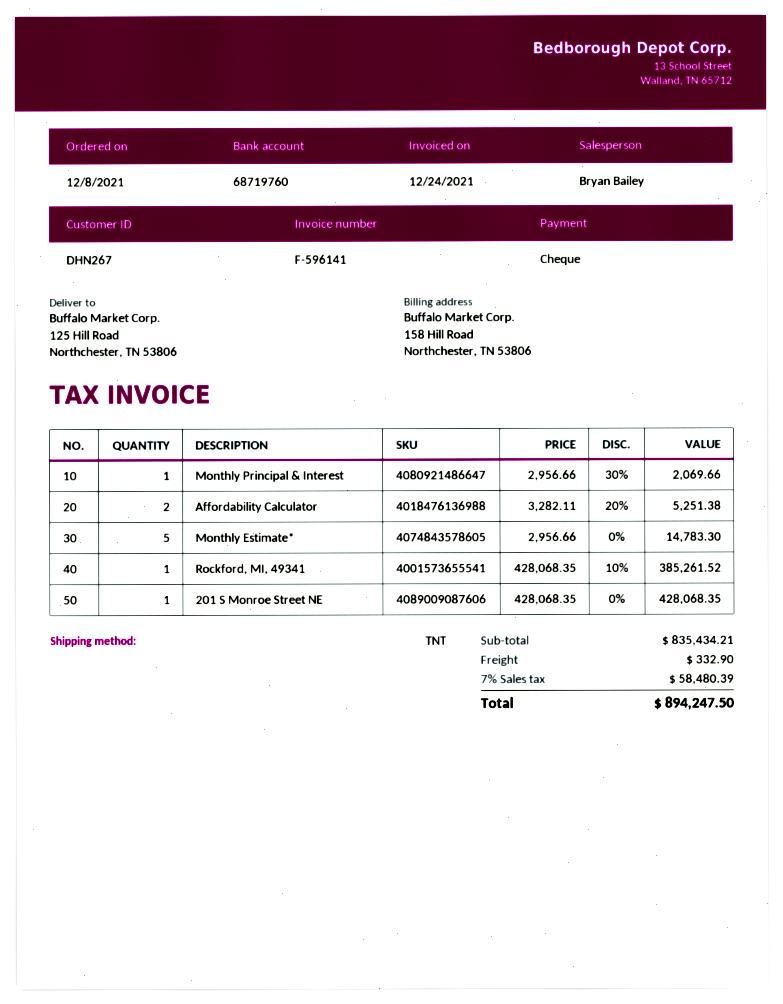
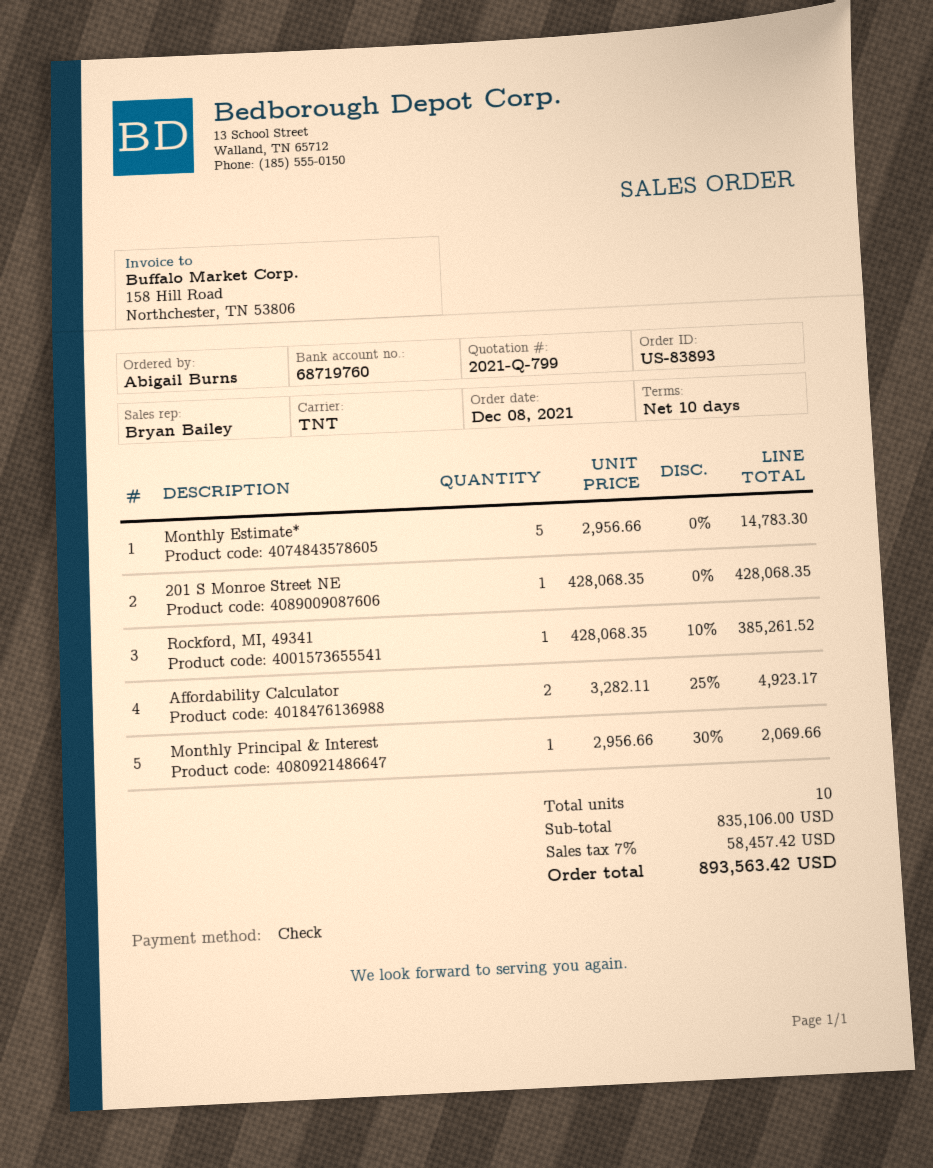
Affordability Calculator: 2 x 3282.11 - 20% = 5251.38 -> 2 x 3282.11 - 25% = 4923.17
subtotal: 835434.21 -> 835106.00
shipping: 332.90 -> none
tax: 7% = 58480.39 -> 7% = 58457.42
total: 894247.50 -> 893563.42

